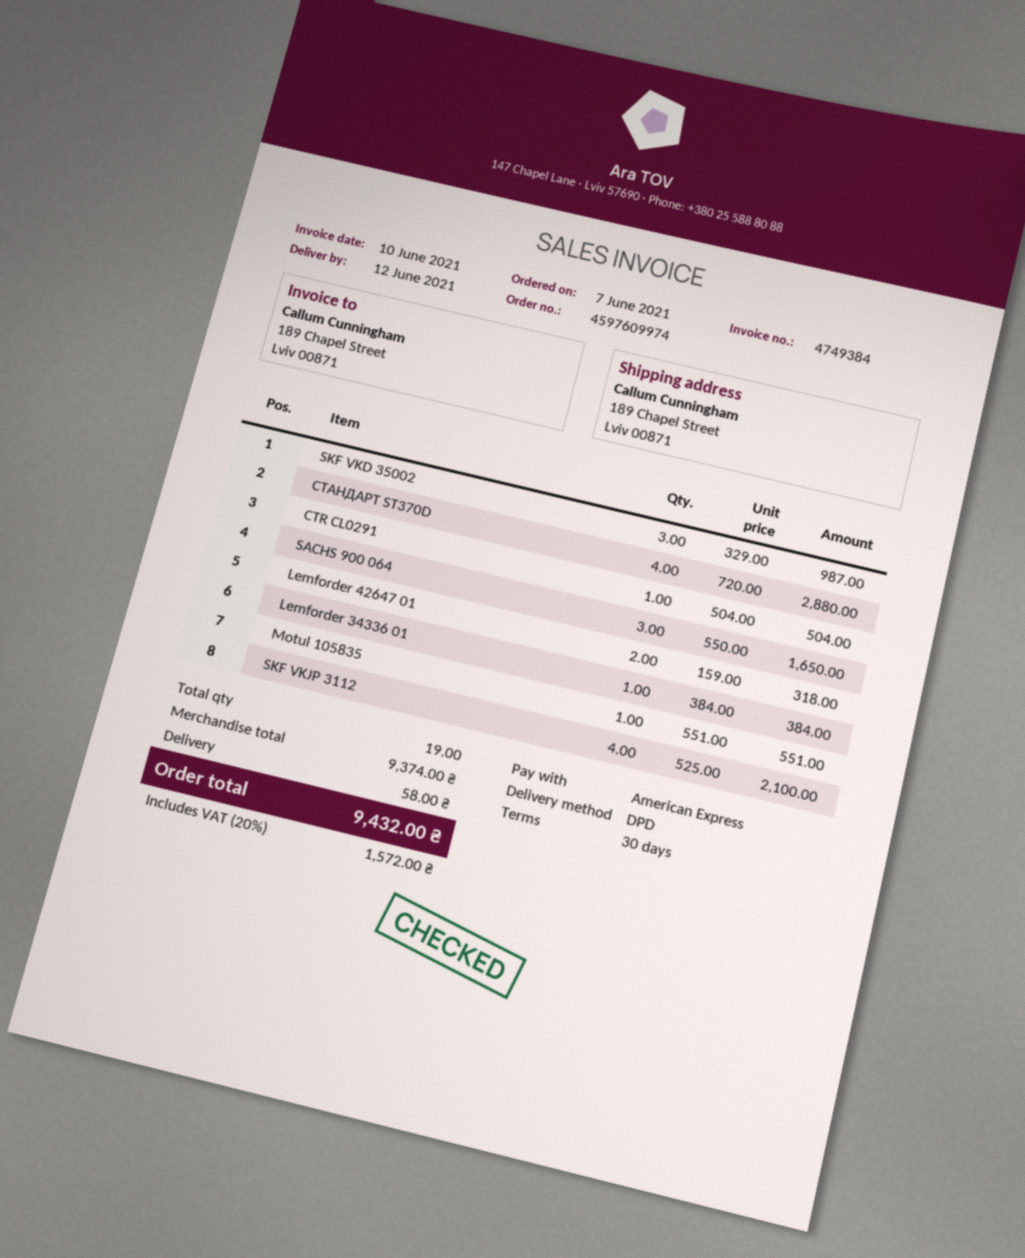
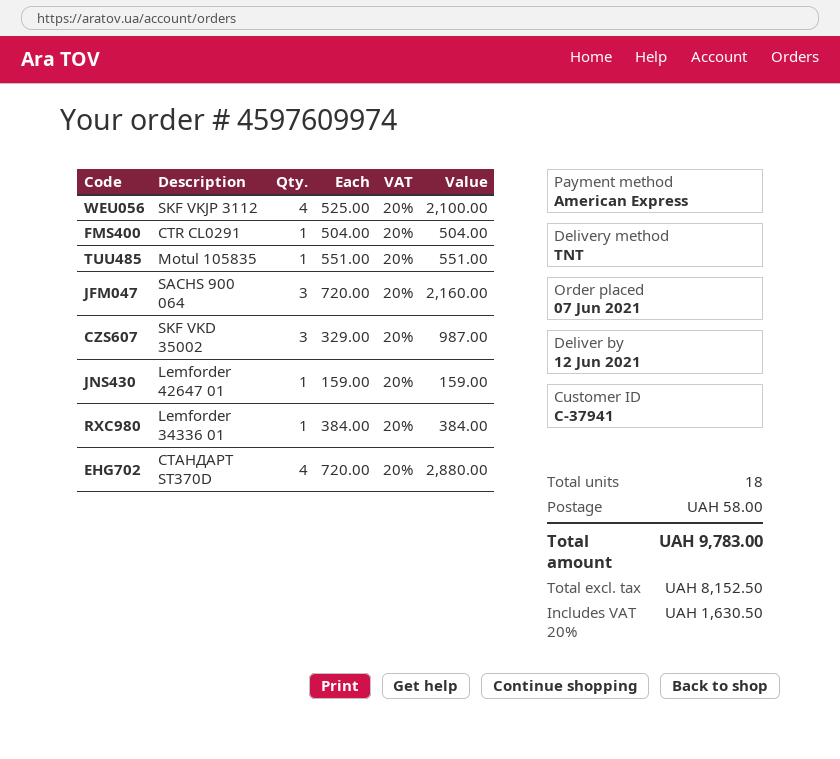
shipping method: DPD -> TNT
SACHS 900 064: 3 x 550.00 = 1650.00 -> 3 x 720.00 = 2160.00
Lemforder 42647 01: 2 x 159.00 = 318.00 -> 1 x 159.00 = 159.00
total quantity: 19 -> 18
tax: 20% = 1572.00 -> 20% = 1630.50
total: 9432.00 -> 9783.00

